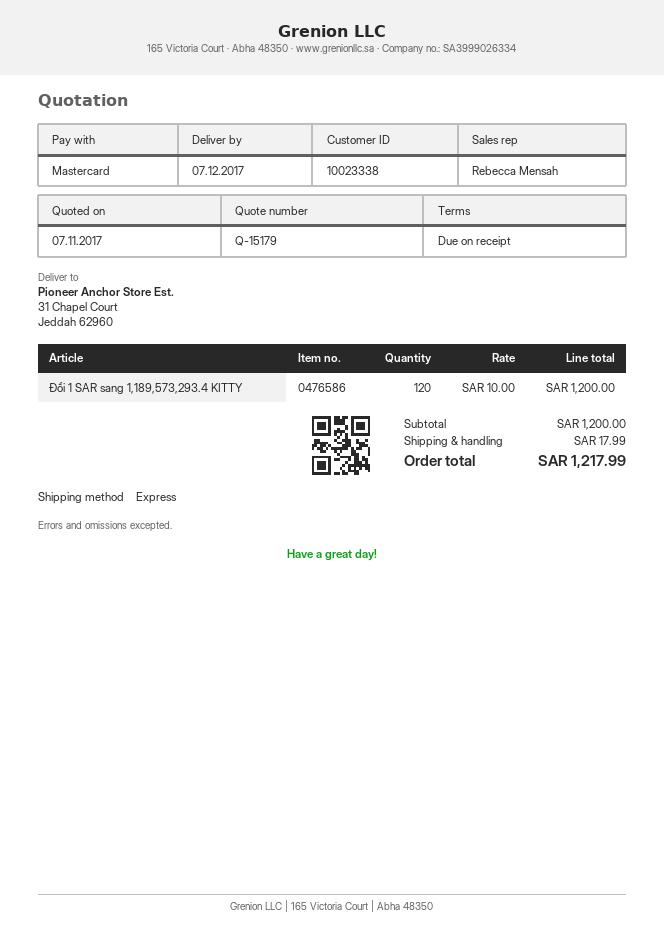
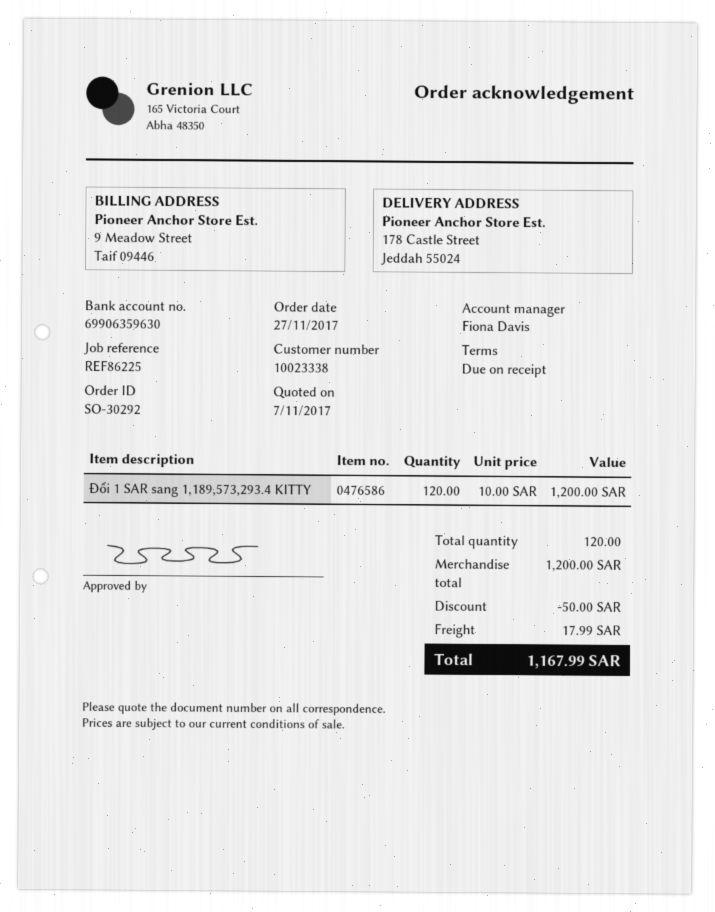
sales rep: Rebecca Mensah -> Fiona Davis
ship to: 31 Chapel Court, Jeddah 62960 -> 178 Castle Street, Jeddah 55024
discount: none -> 50.00
total: 1217.99 -> 1167.99

